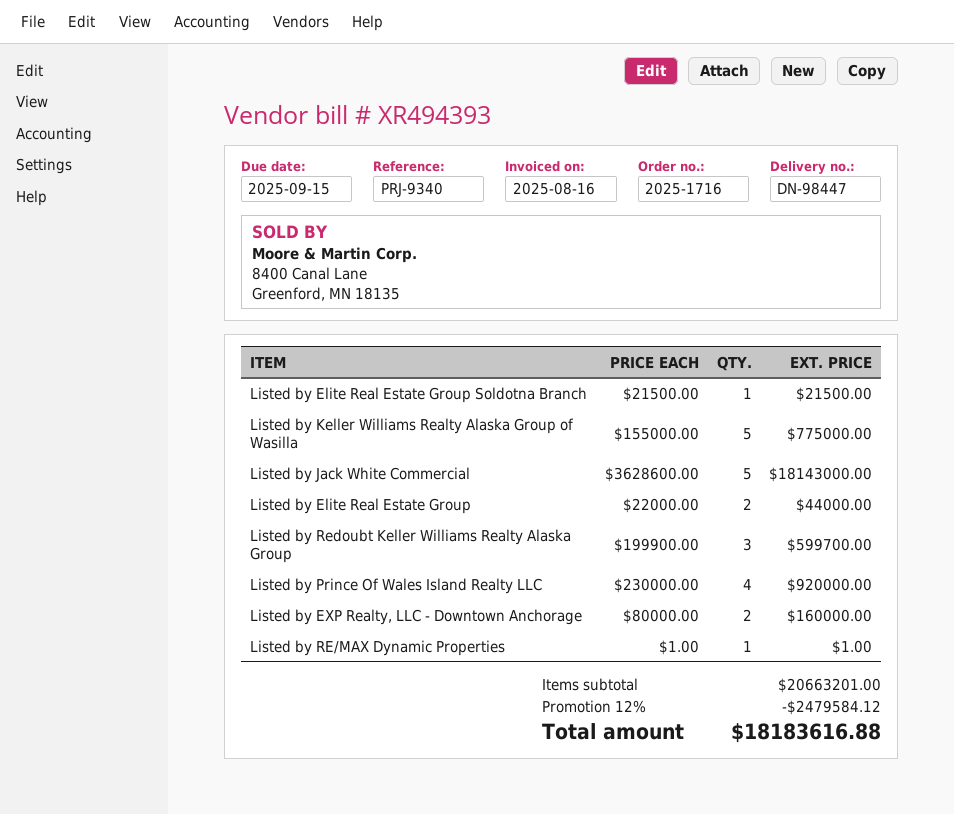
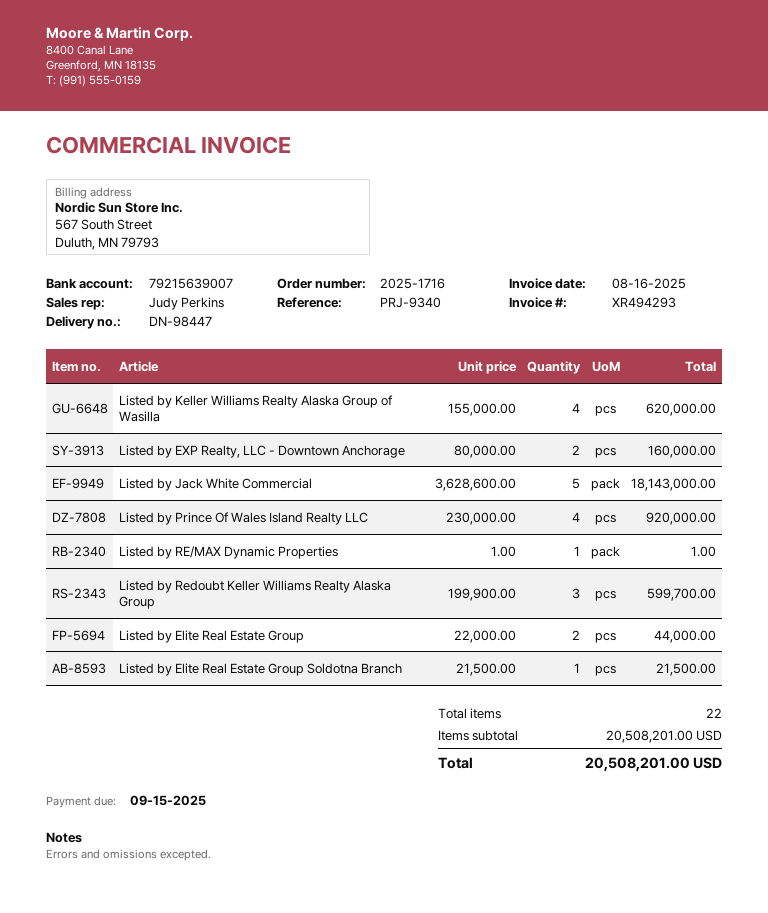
invoice number: XR494393 -> XR494293
Listed by Keller Williams Realty Alaska Group of Wasilla: 5 x 155000.00 = 775000.00 -> 4 x 155000.00 = 620000.00
subtotal: 20663201.00 -> 20508201.00
discount: 12% = 2479584.12 -> none
total: 18183616.88 -> 20508201.00

